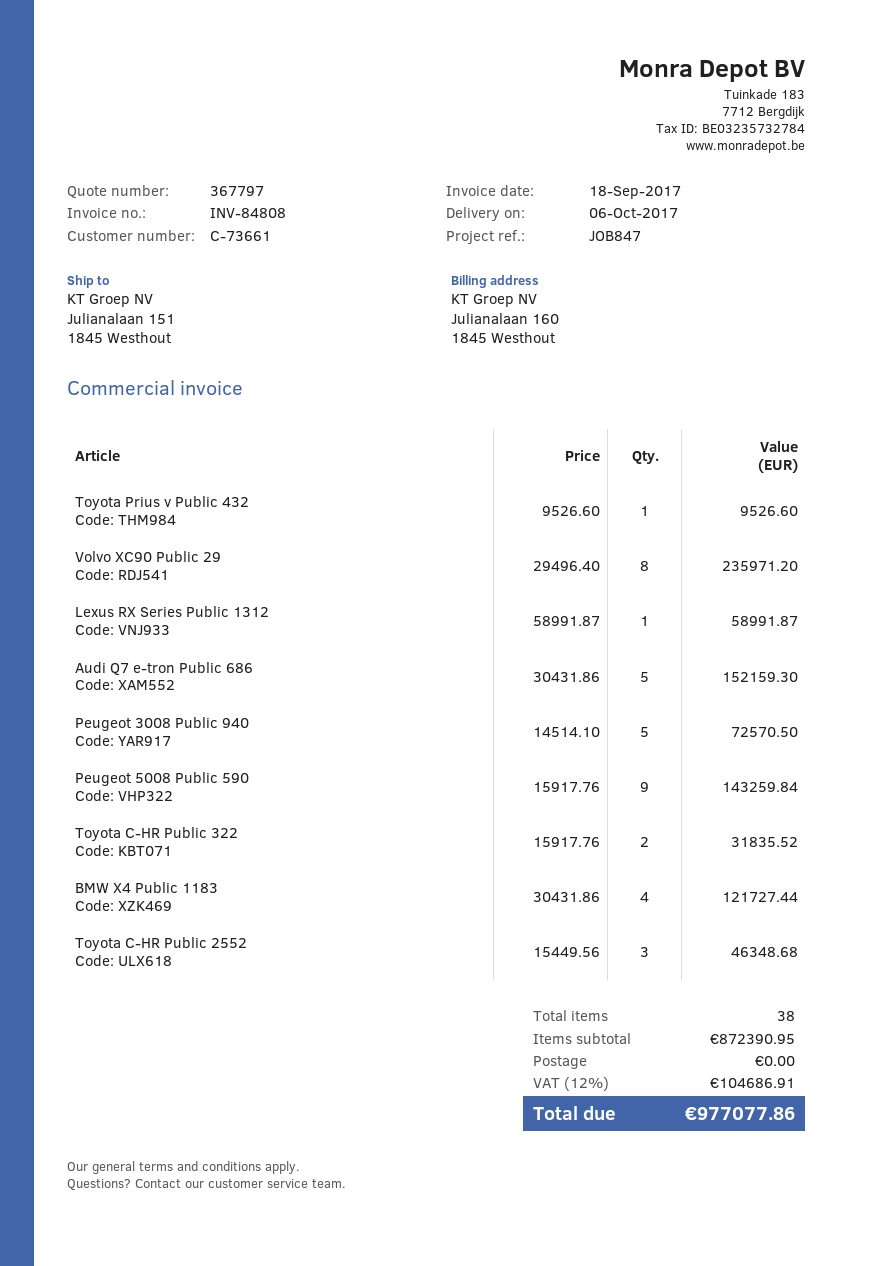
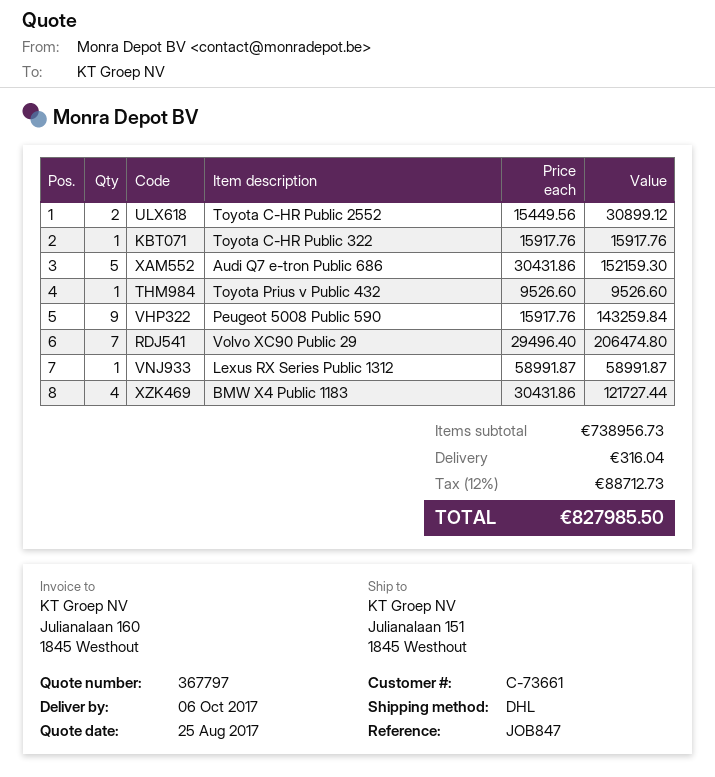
Volvo XC90 Public 29: 8 x 29496.40 = 235971.20 -> 7 x 29496.40 = 206474.80
Peugeot 3008 Public 940: 5 x 14514.10 = 72570.50 -> none
Toyota C-HR Public 322: 2 x 15917.76 = 31835.52 -> 1 x 15917.76 = 15917.76
Toyota C-HR Public 2552: 3 x 15449.56 = 46348.68 -> 2 x 15449.56 = 30899.12
subtotal: 872390.95 -> 738956.73
shipping: 0.00 -> 316.04
tax: 12% = 104686.91 -> 12% = 88712.73
total: 977077.86 -> 827985.50

